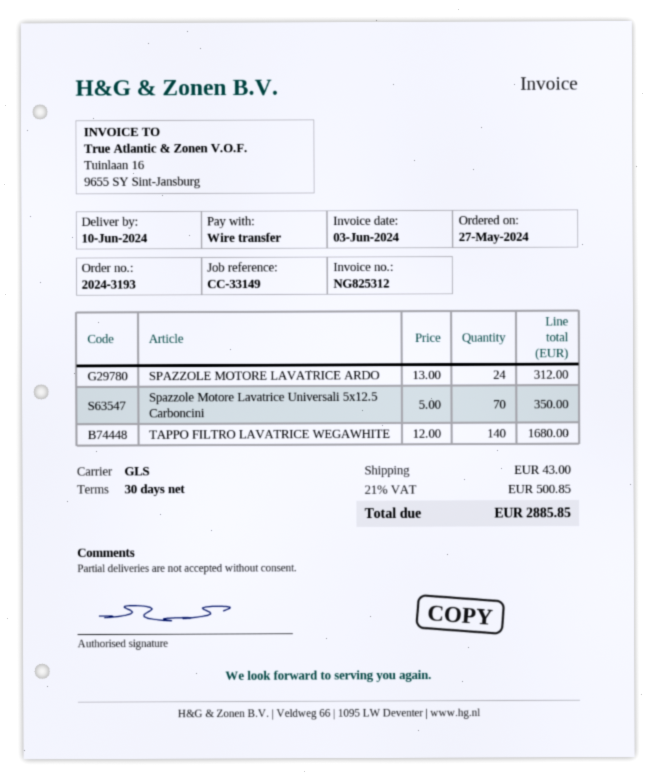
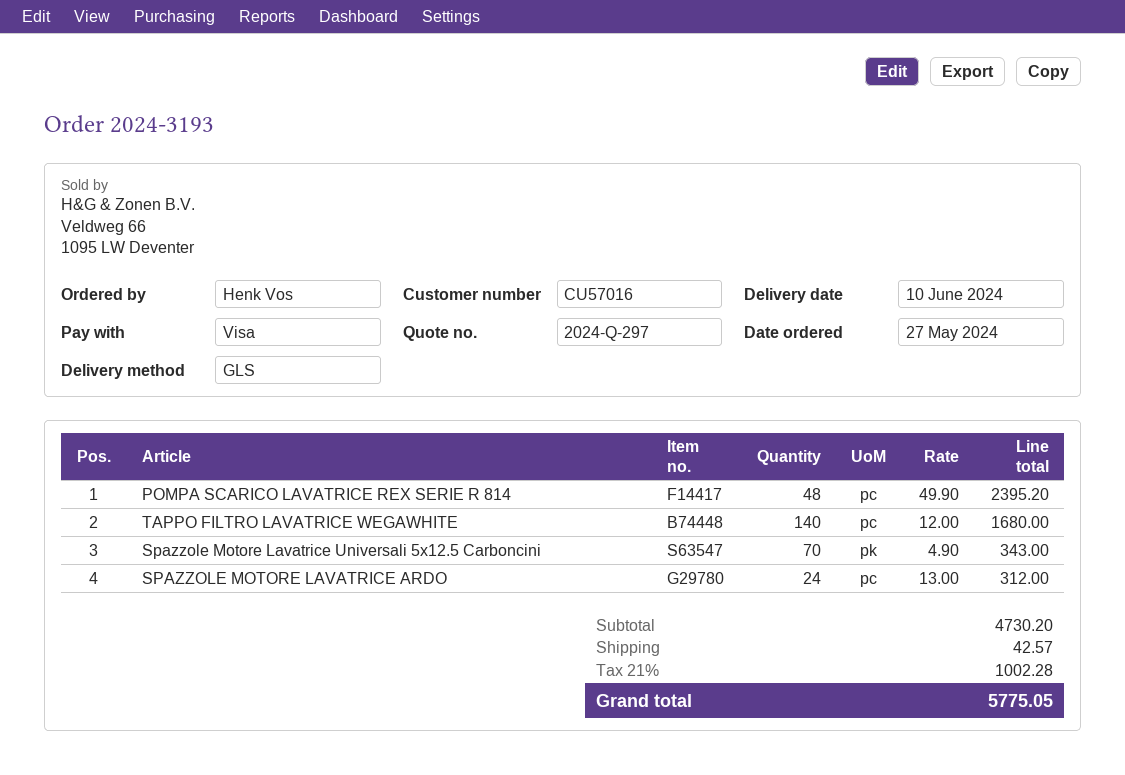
payment method: bank transfer -> Visa
Spazzole Motore Lavatrice Universali 5x12.5 Carboncini: 70 x 5.00 = 350.00 -> 70 x 4.90 = 343.00
POMPA SCARICO LAVATRICE REX SERIE R 814: none -> 48 x 49.90 = 2395.20
shipping: 43.00 -> 42.57
tax: 21% = 500.85 -> 21% = 1002.28
total: 2885.85 -> 5775.05

